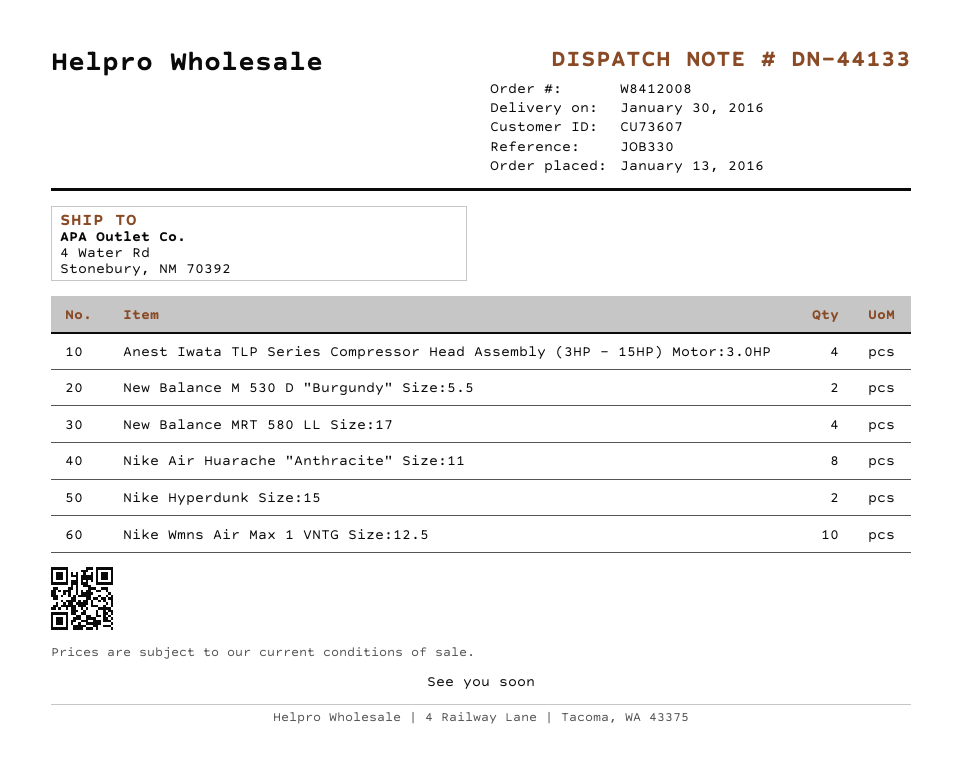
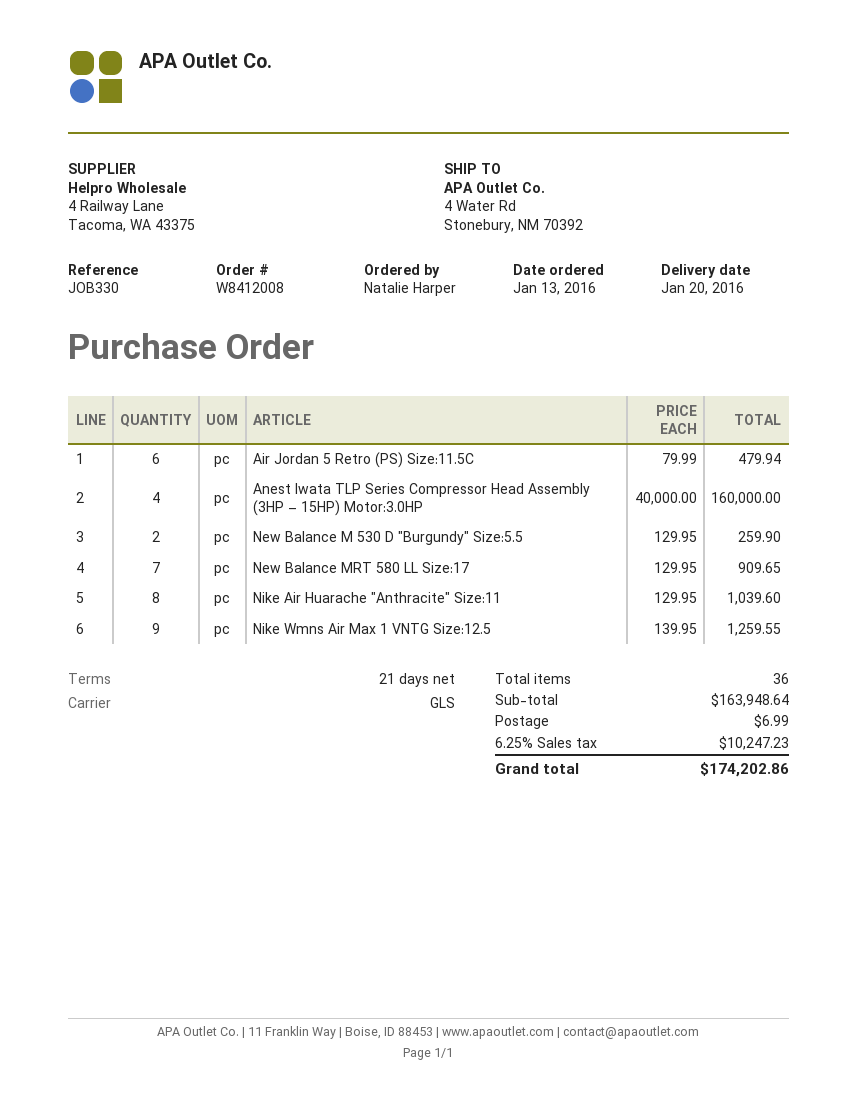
delivery date: 2016-01-30 -> 2016-01-20
New Balance MRT 580 LL Size:17: 4 -> 7
Nike Hyperdunk Size:15: 2 -> none
Nike Wmns Air Max 1 VNTG Size:12.5: 10 -> 9
Air Jordan 5 Retro (PS) Size:11.5C: none -> 6

